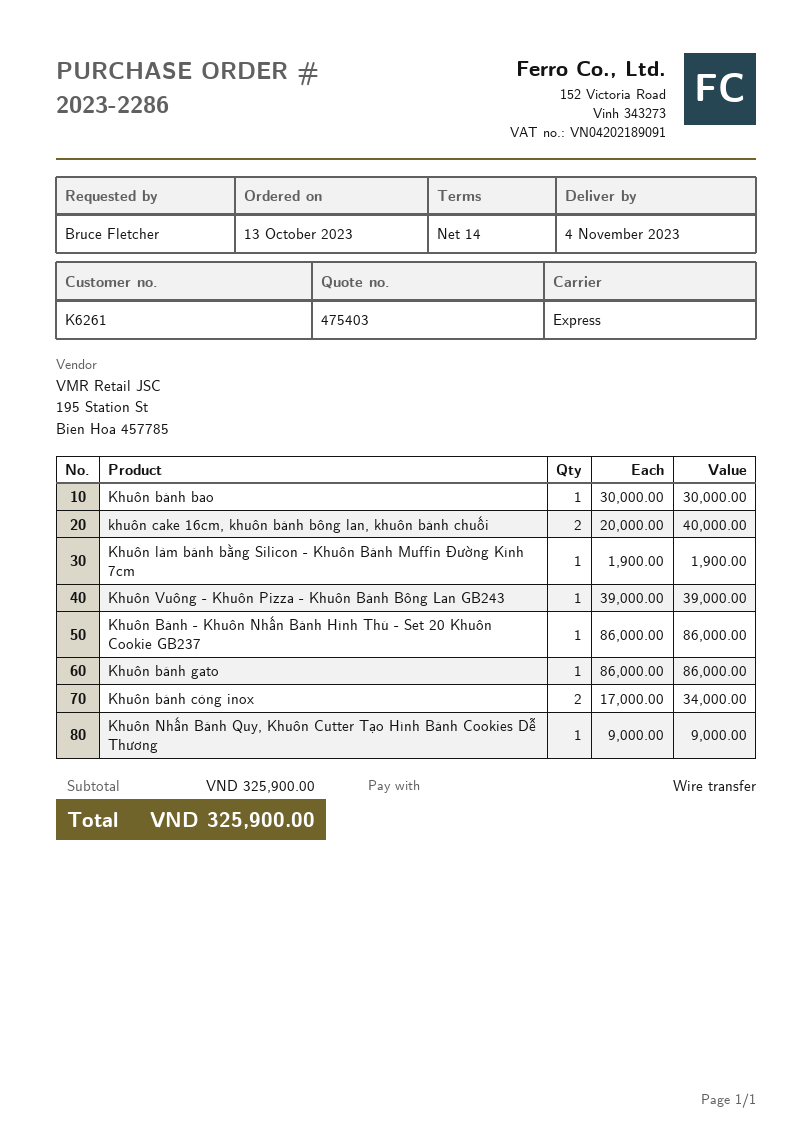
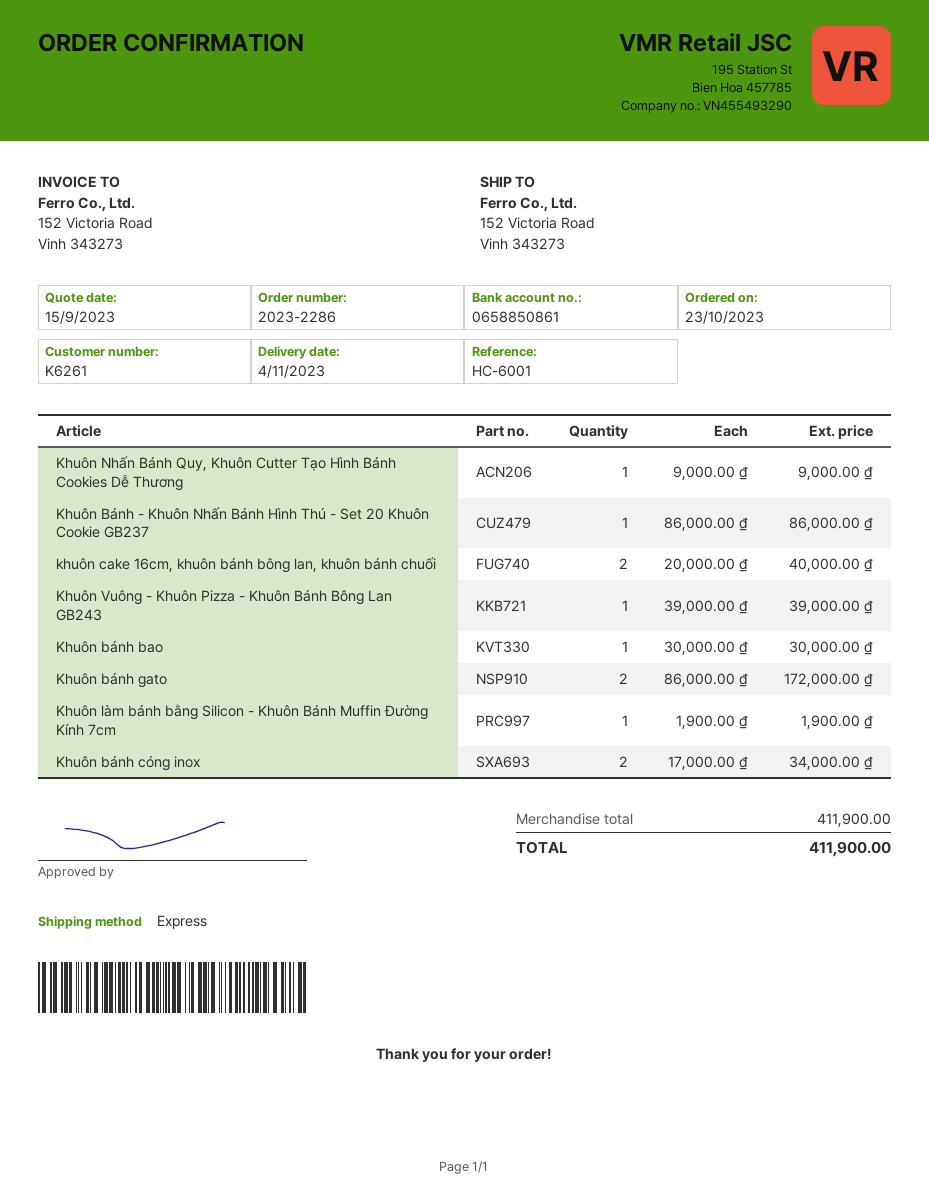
order date: 2023-10-13 -> 2023-10-23
Khuôn bánh gato: 1 x 86000.00 = 86000.00 -> 2 x 86000.00 = 172000.00
subtotal: 325900.00 -> 411900.00
total: 325900.00 -> 411900.00

